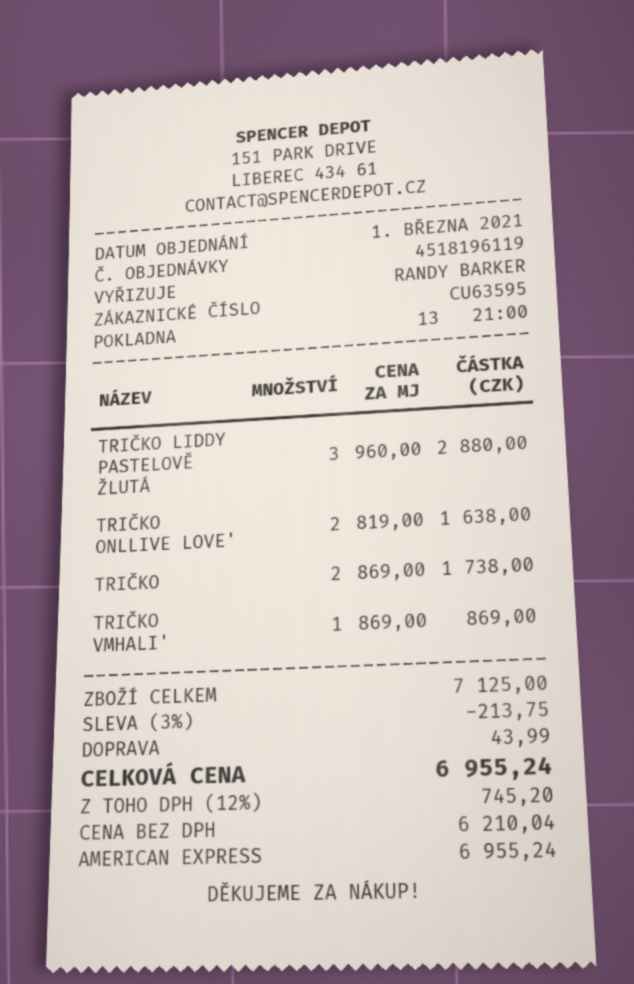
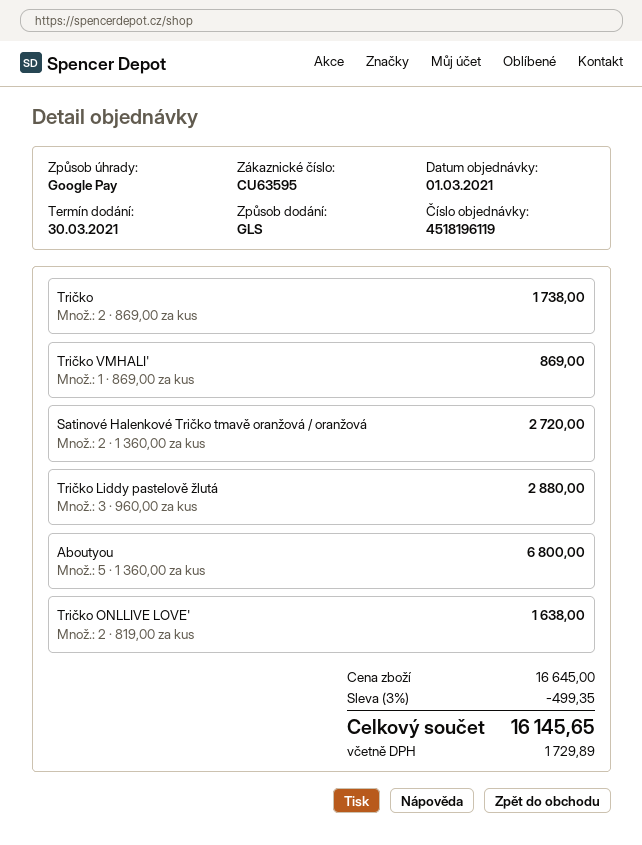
payment method: American Express -> Google Pay
Satinové Halenkové Tričko tmavě oranžová / oranžová: none -> 2 x 1360.00 = 2720.00
Aboutyou: none -> 5 x 1360.00 = 6800.00
subtotal: 7125.00 -> 16645.00
discount: 3% = 213.75 -> 3% = 499.35
shipping: 43.99 -> none
tax: 745.20 -> 1729.89
total: 6955.24 -> 16145.65

